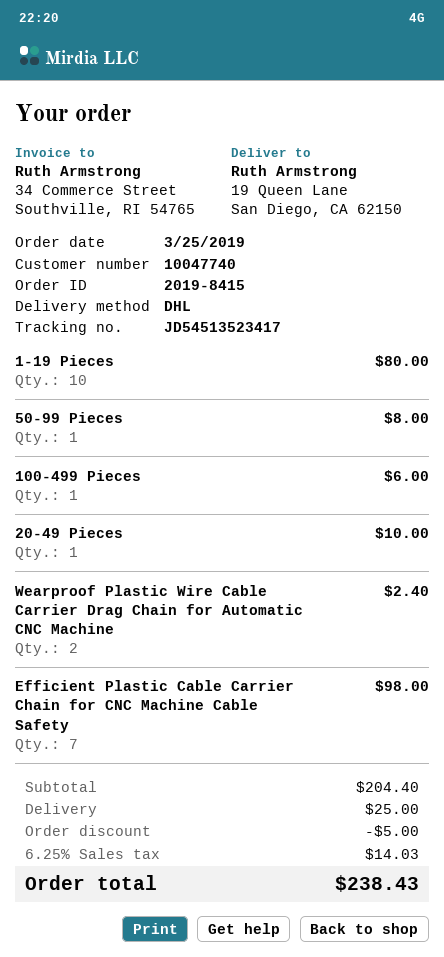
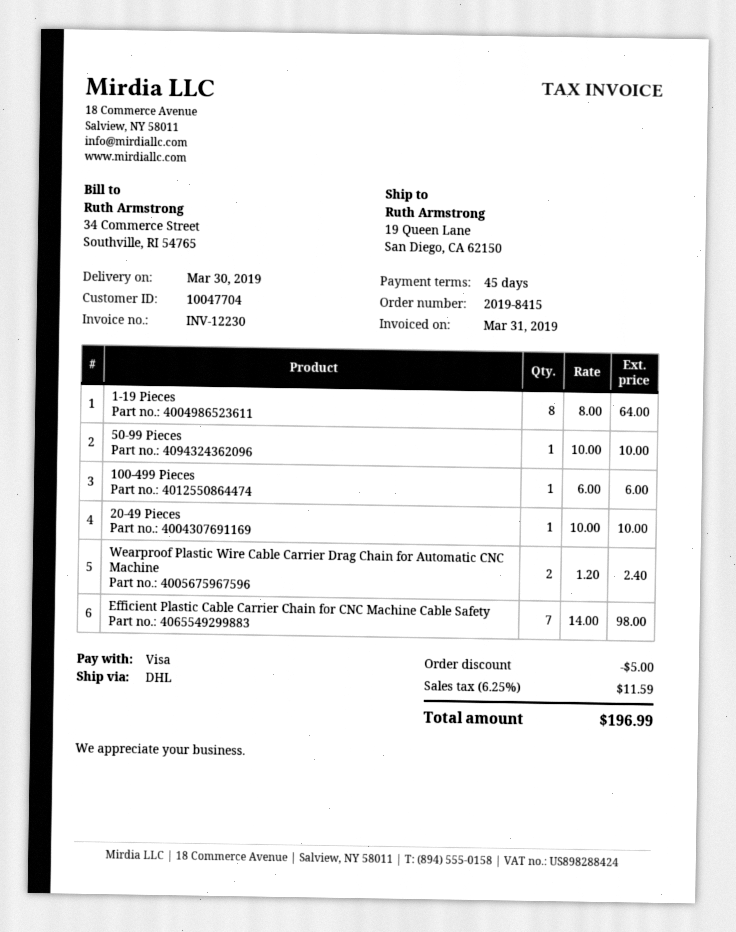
customer number: 10047740 -> 10047704
1-19 Pieces: 10 for 80.00 -> 8 for 64.00
50-99 Pieces: 1 for 8.00 -> 1 for 10.00
shipping: 25.00 -> none
tax: 6.25% = 14.03 -> 6.25% = 11.59
total: 238.43 -> 196.99

